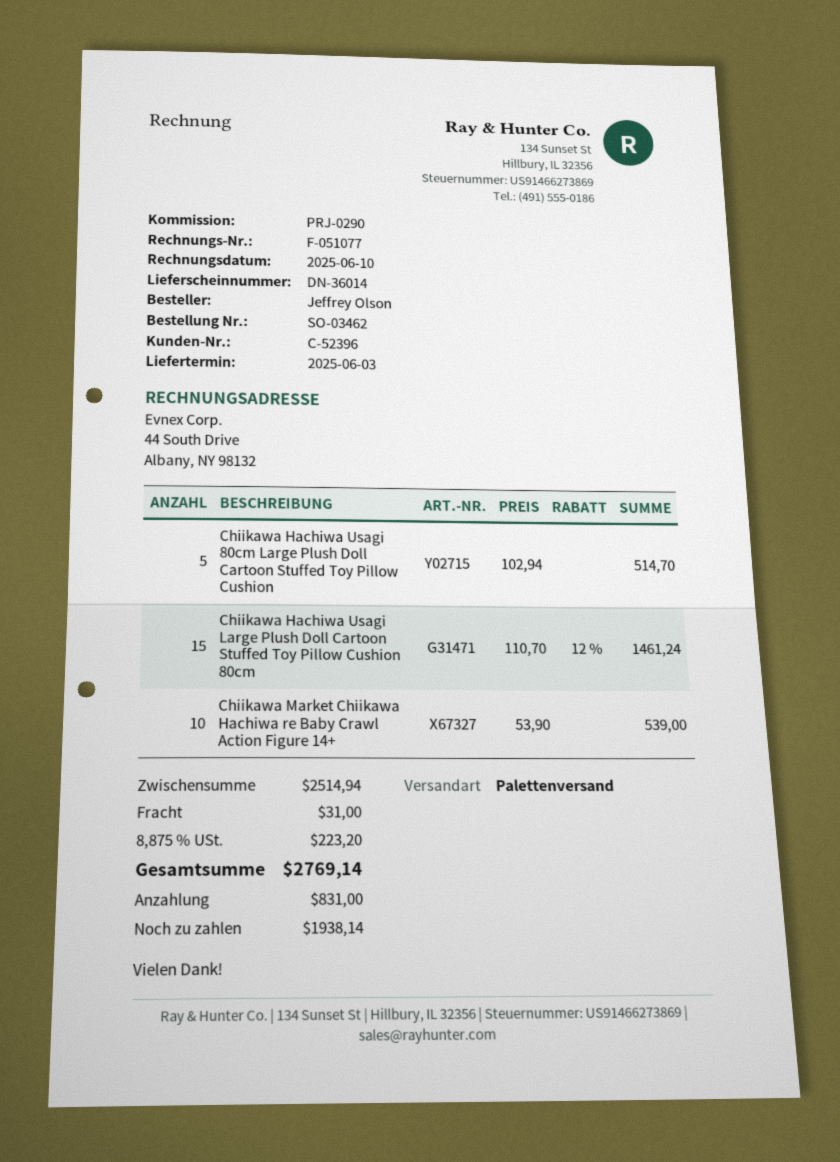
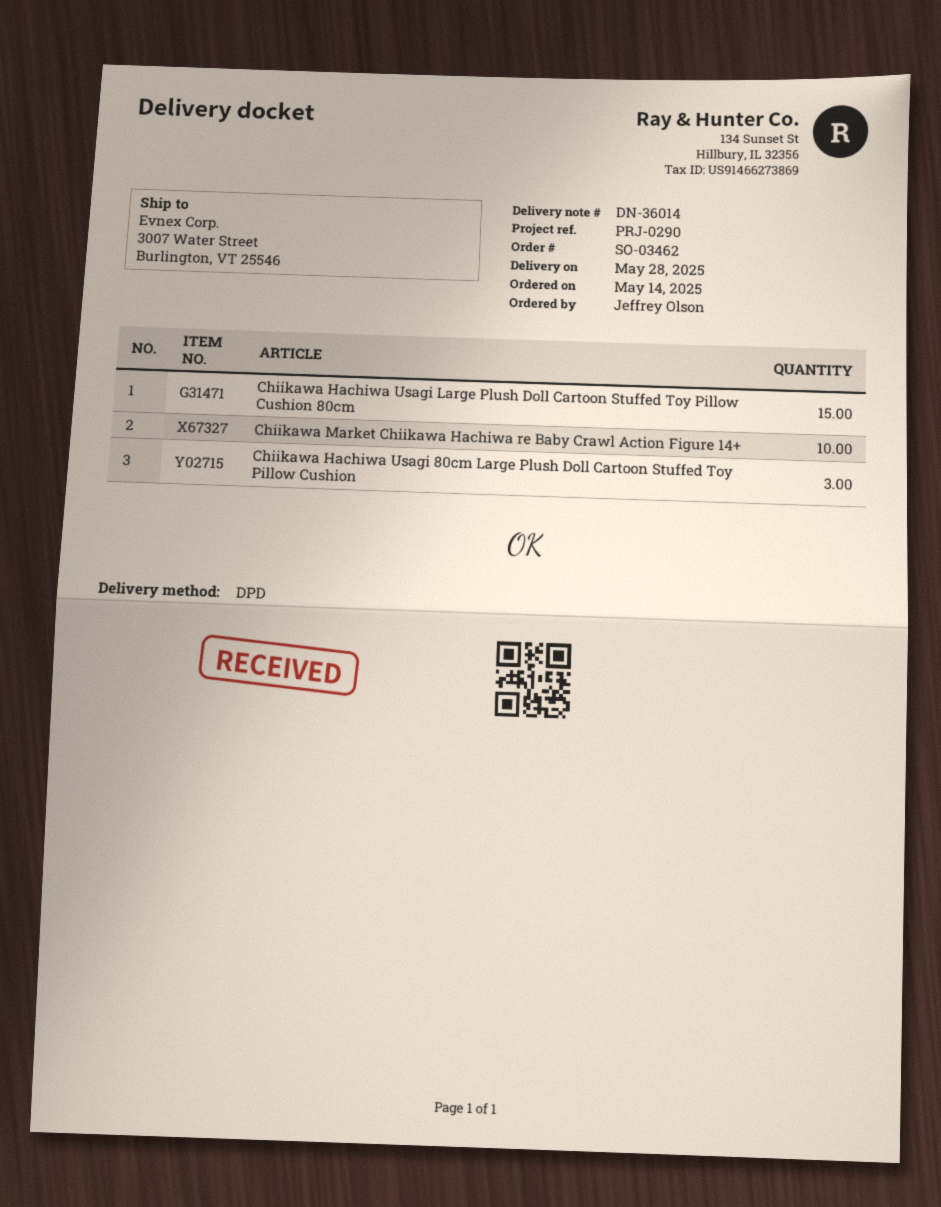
delivery date: 2025-06-03 -> 2025-05-28
shipping method: pallet freight -> DPD
Chiikawa Hachiwa Usagi 80cm Large Plush Doll Cartoon Stuffed Toy Pillow Cushion: 5 -> 3

